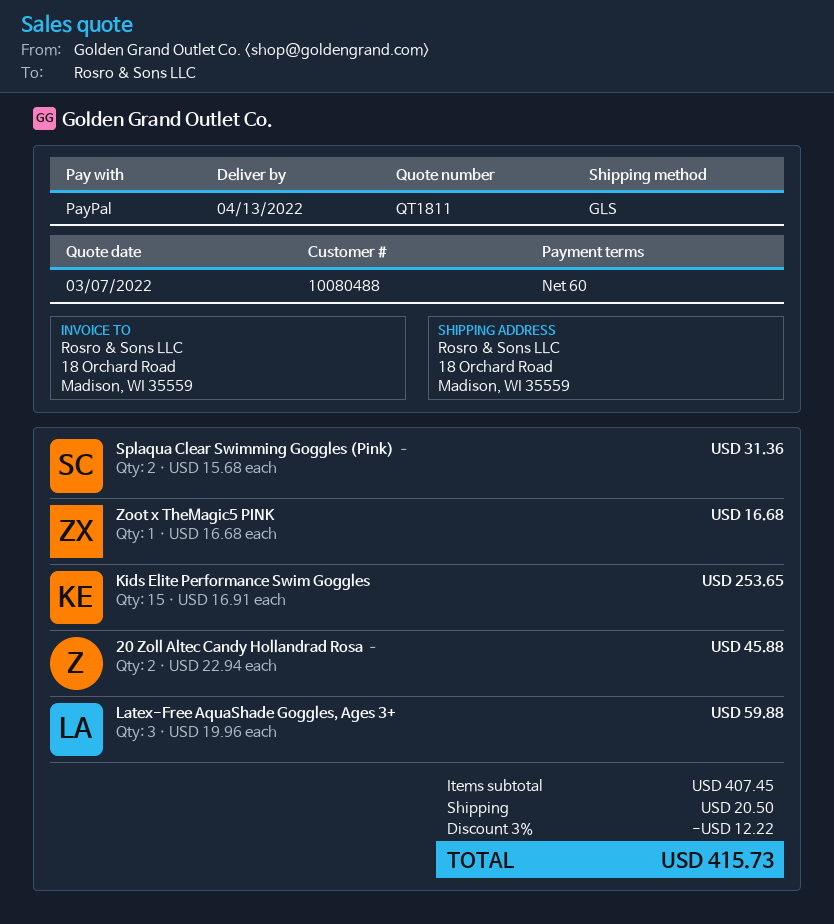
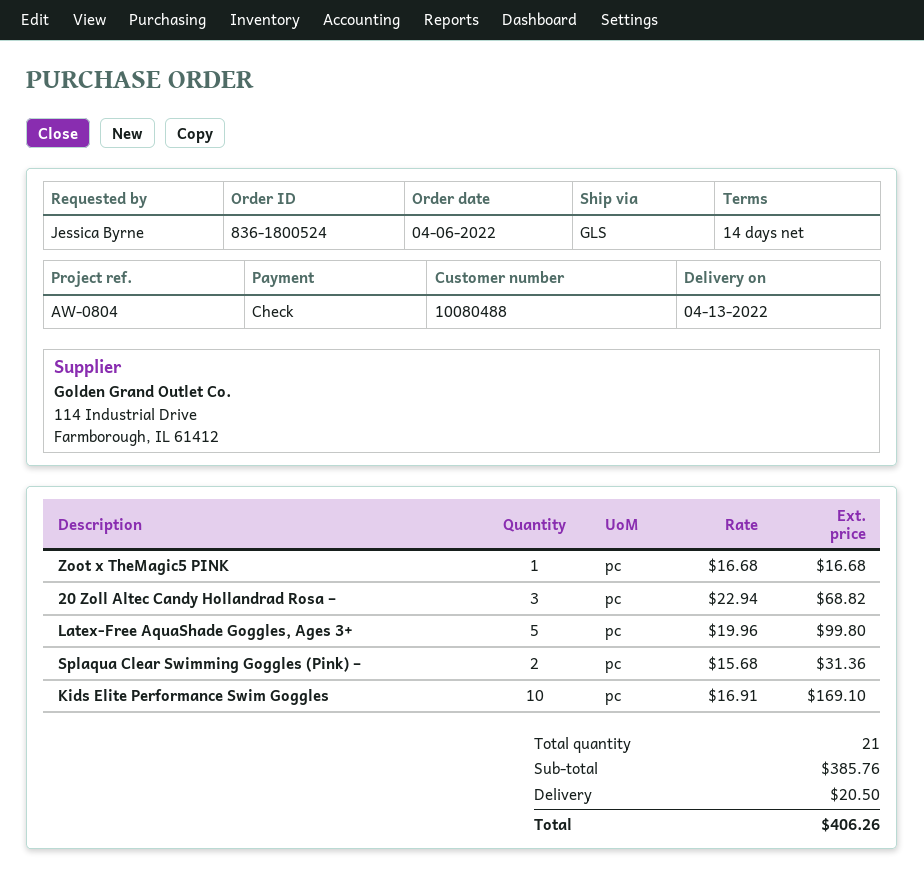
payment terms: 60 days -> 14 days
payment method: PayPal -> cheque
Kids Elite Performance Swim Goggles: 15 x 16.91 = 253.65 -> 10 x 16.91 = 169.10
20 Zoll Altec Candy Hollandrad Rosa –: 2 x 22.94 = 45.88 -> 3 x 22.94 = 68.82
Latex-Free AquaShade Goggles, Ages 3+: 3 x 19.96 = 59.88 -> 5 x 19.96 = 99.80
subtotal: 407.45 -> 385.76
discount: 3% = 12.22 -> none
total: 415.73 -> 406.26

